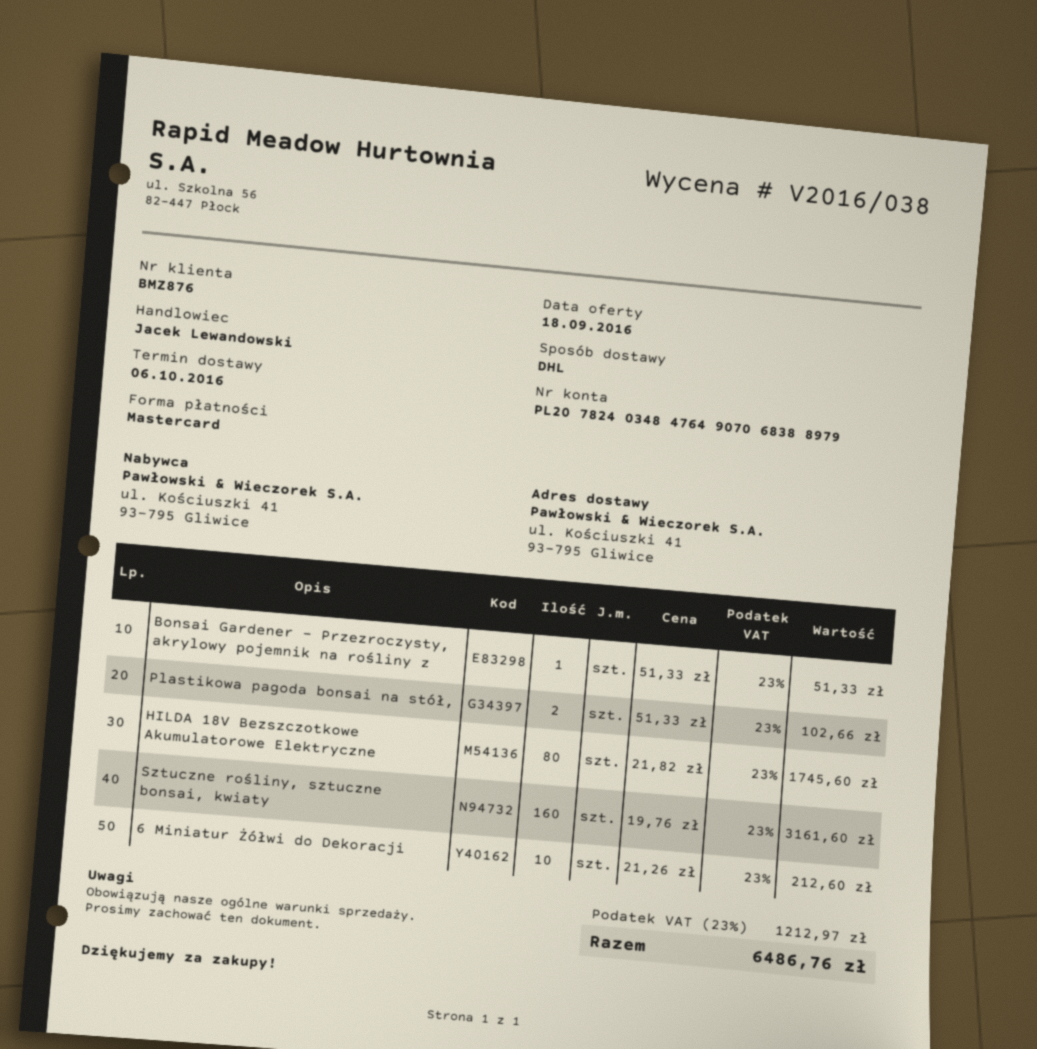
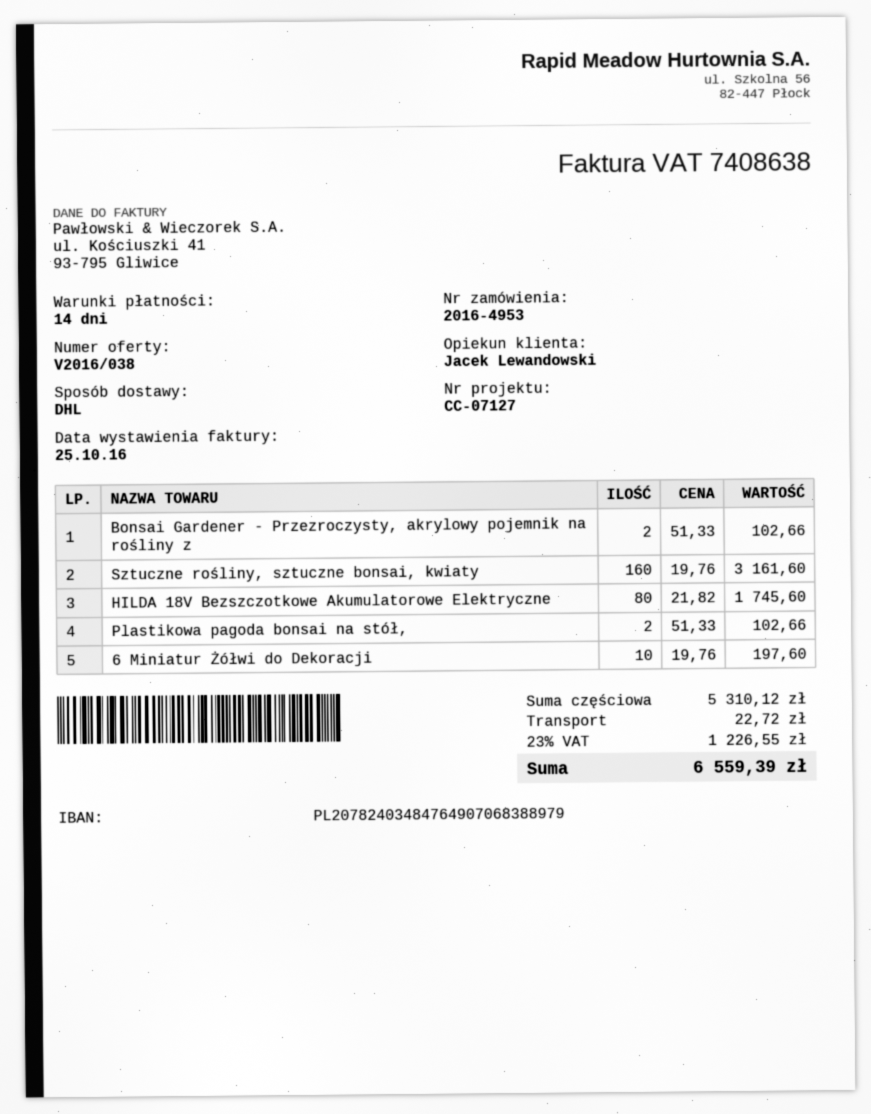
Bonsai Gardener - Przezroczysty, akrylowy pojemnik na rośliny z: 1 x 51.33 = 51.33 -> 2 x 51.33 = 102.66
6 Miniatur Żółwi do Dekoracji: 10 x 21.26 = 212.60 -> 10 x 19.76 = 197.60
shipping: none -> 22.72
tax: 23% = 1212.97 -> 23% = 1226.55
total: 6486.76 -> 6559.39

